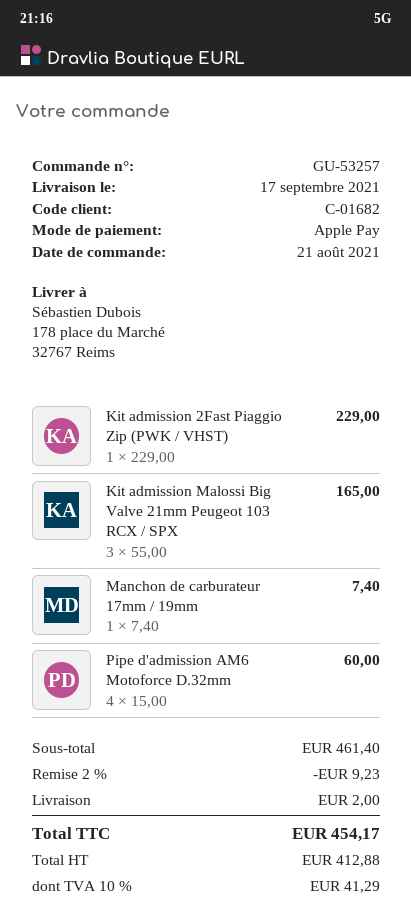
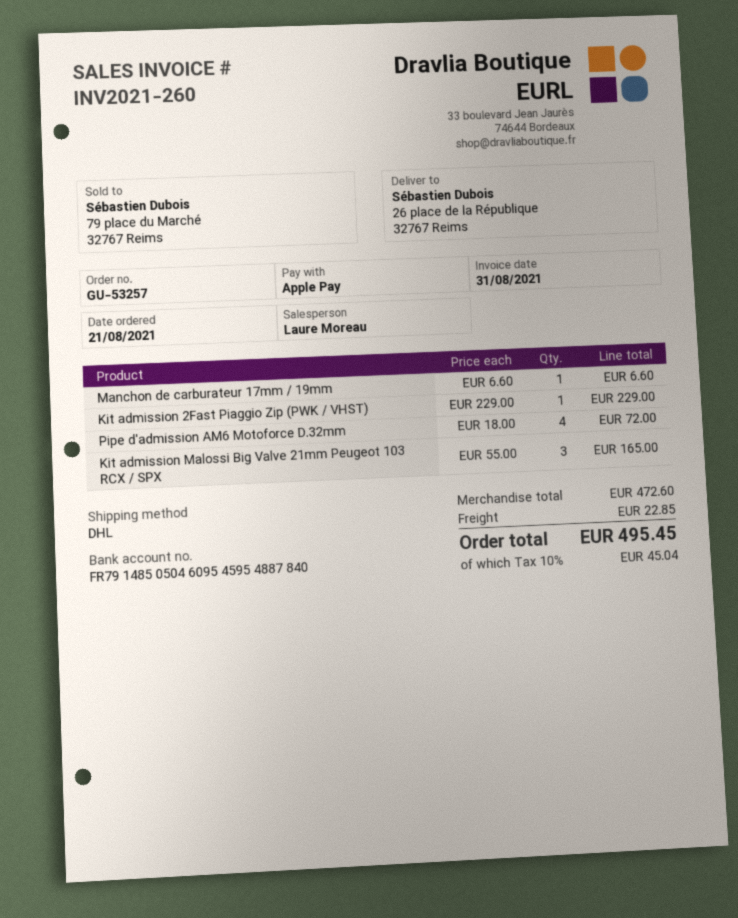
ship to: 178 place du Marché, 32767 Reims -> 26 place de la République, 32767 Reims
Manchon de carburateur 17mm / 19mm: 1 x 7.40 = 7.40 -> 1 x 6.60 = 6.60
Pipe d'admission AM6 Motoforce D.32mm: 4 x 15.00 = 60.00 -> 4 x 18.00 = 72.00
subtotal: 461.40 -> 472.60
discount: 2% = 9.23 -> none
shipping: 2.00 -> 22.85
tax: 10% = 41.29 -> 10% = 45.04
total: 454.17 -> 495.45

